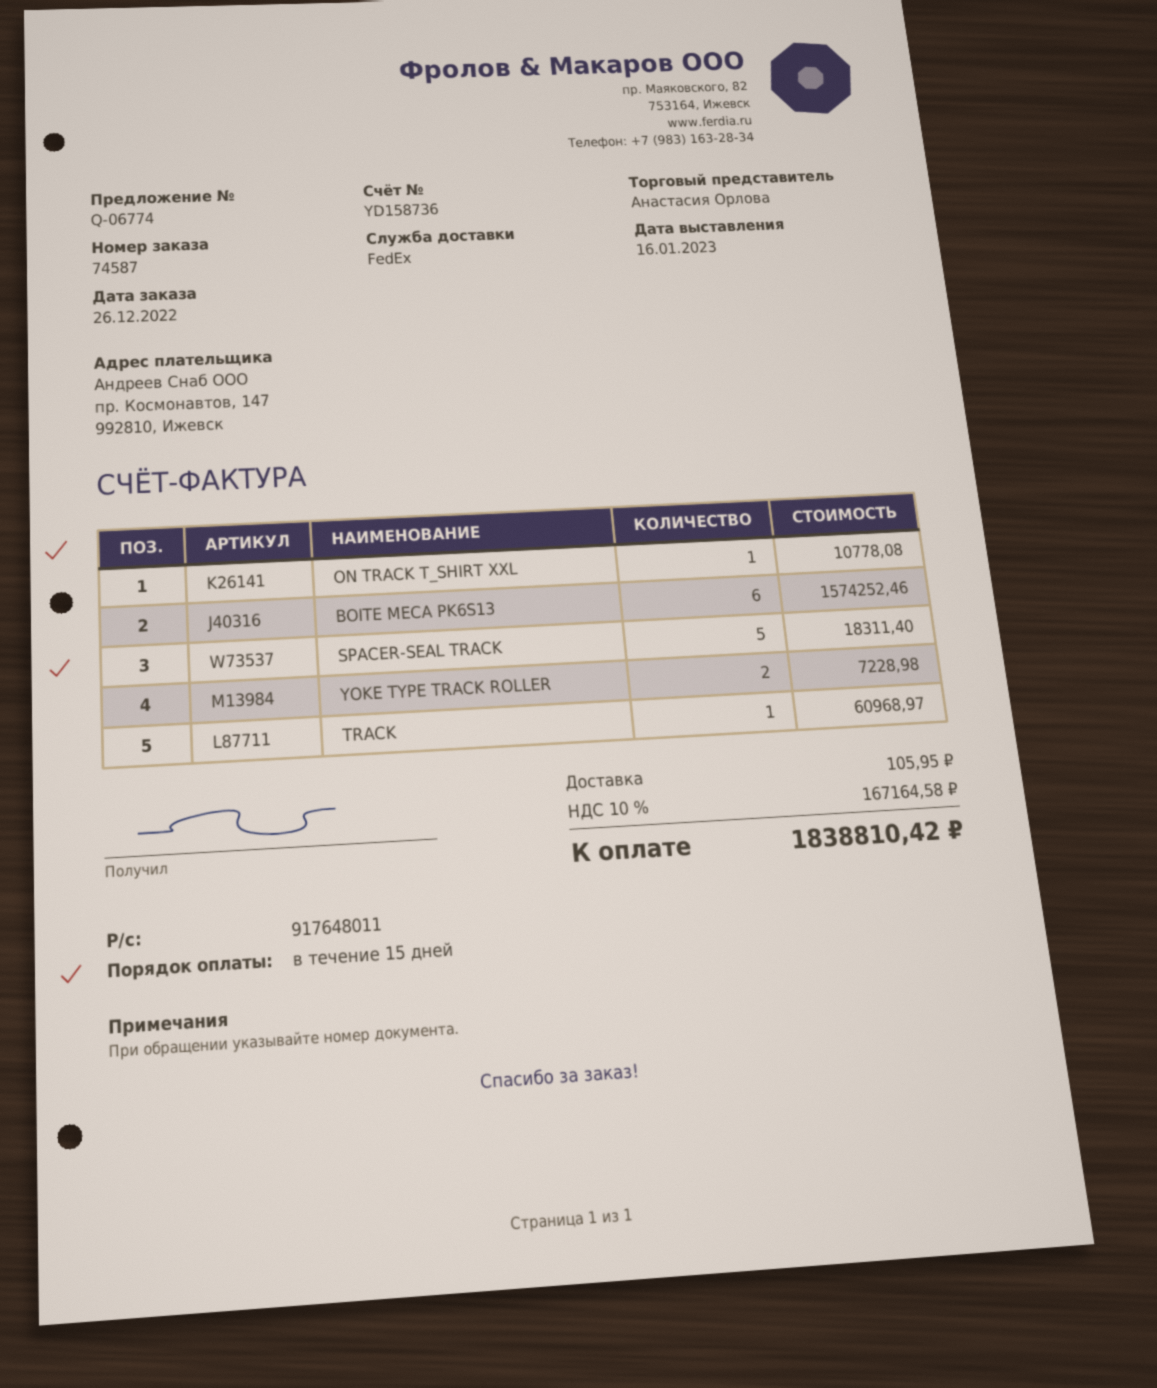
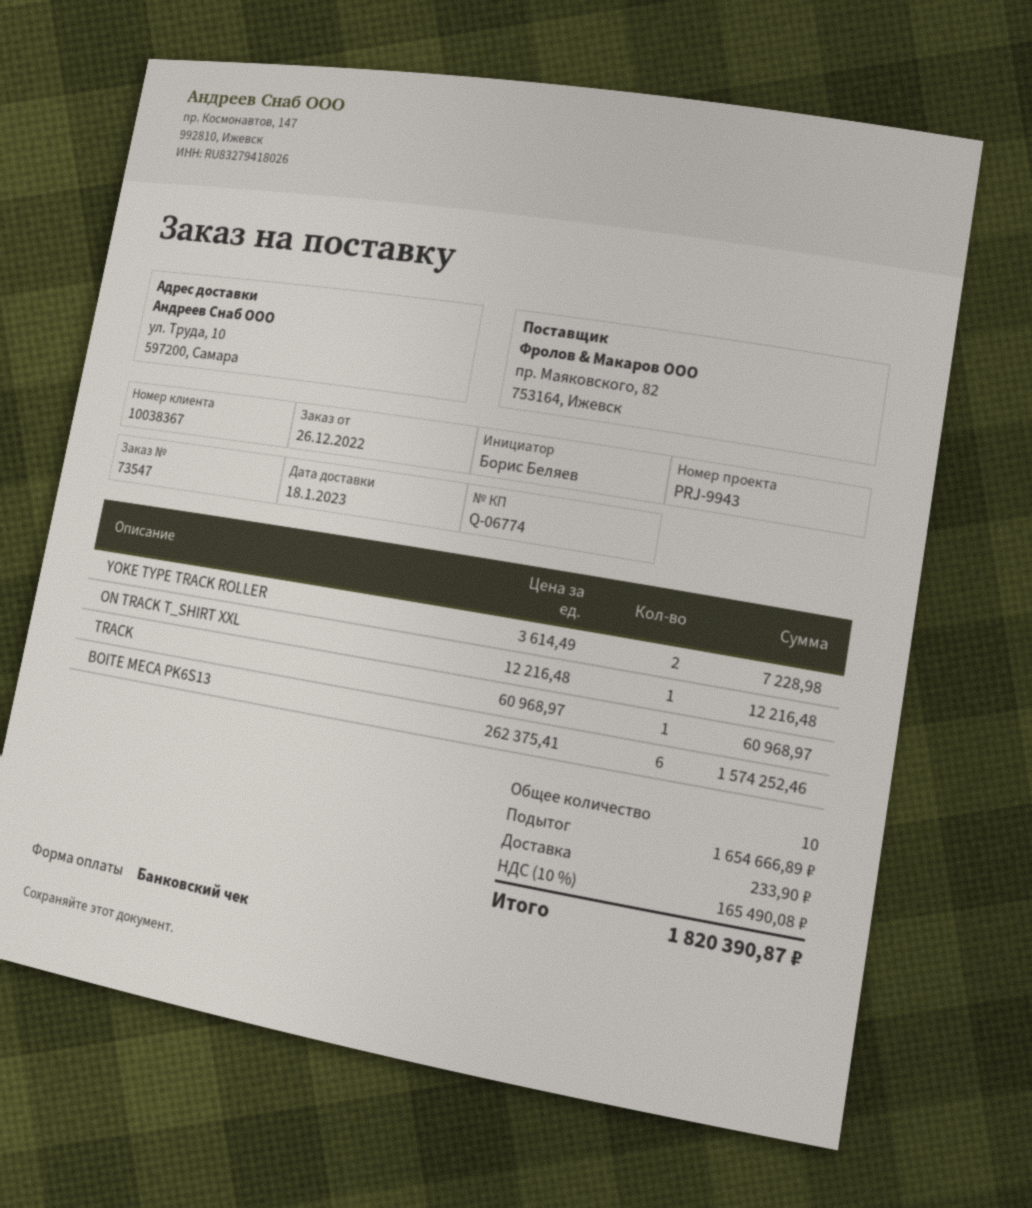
order number: 74587 -> 73547
ON TRACK T_SHIRT XXL: 1 for 10778.08 -> 1 for 12216.48
SPACER-SEAL TRACK: 5 for 18311.40 -> none
shipping: 105.95 -> 233.90
tax: 10% = 167164.58 -> 10% = 165490.08
total: 1838810.42 -> 1820390.87

